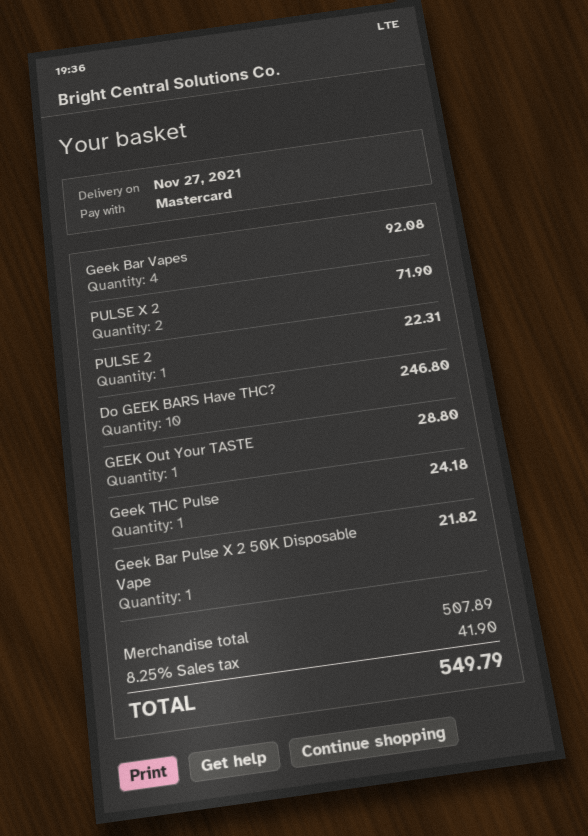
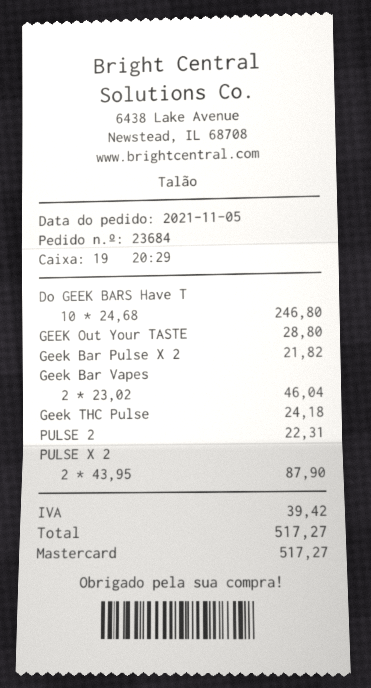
Geek Bar Vapes: 4 for 92.08 -> 2 for 46.04
PULSE X 2: 2 for 71.90 -> 2 for 87.90
tax: 41.90 -> 39.42
total: 549.79 -> 517.27

